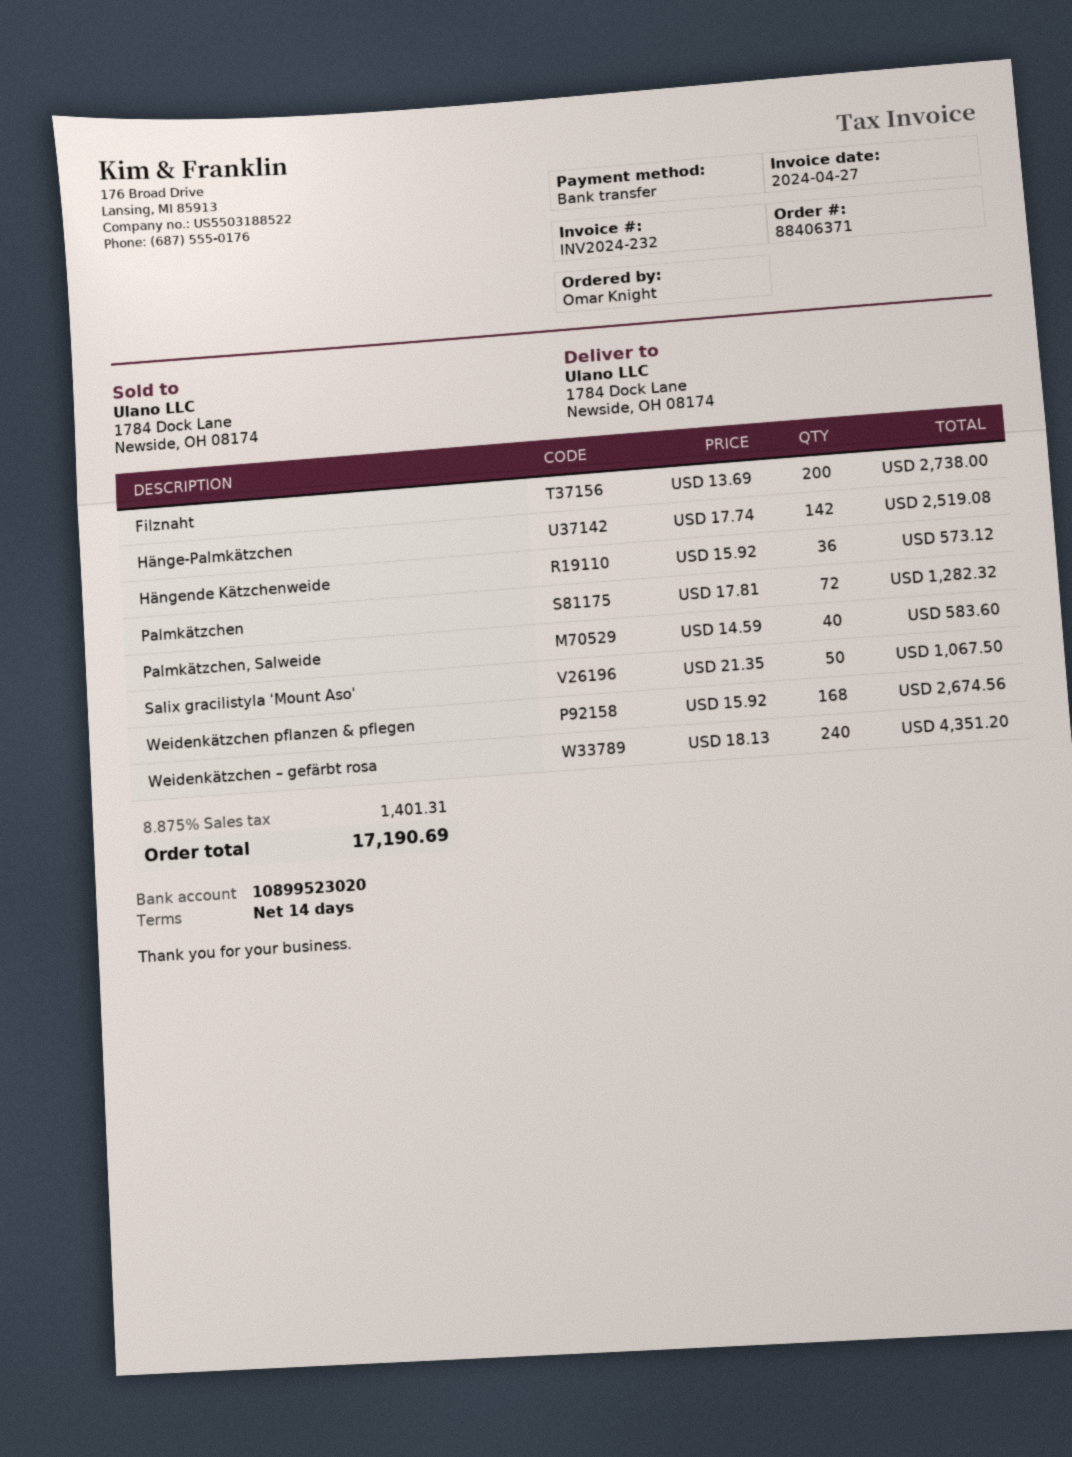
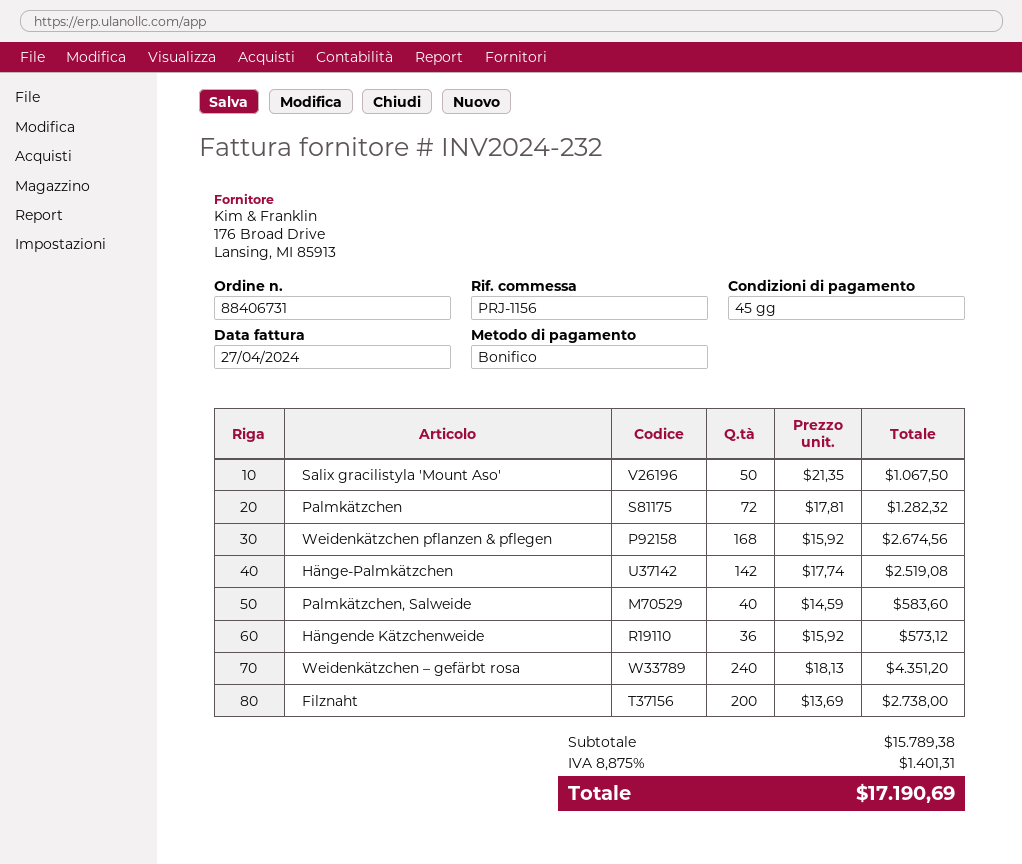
order number: 88406371 -> 88406731
payment terms: 14 days -> 45 days

